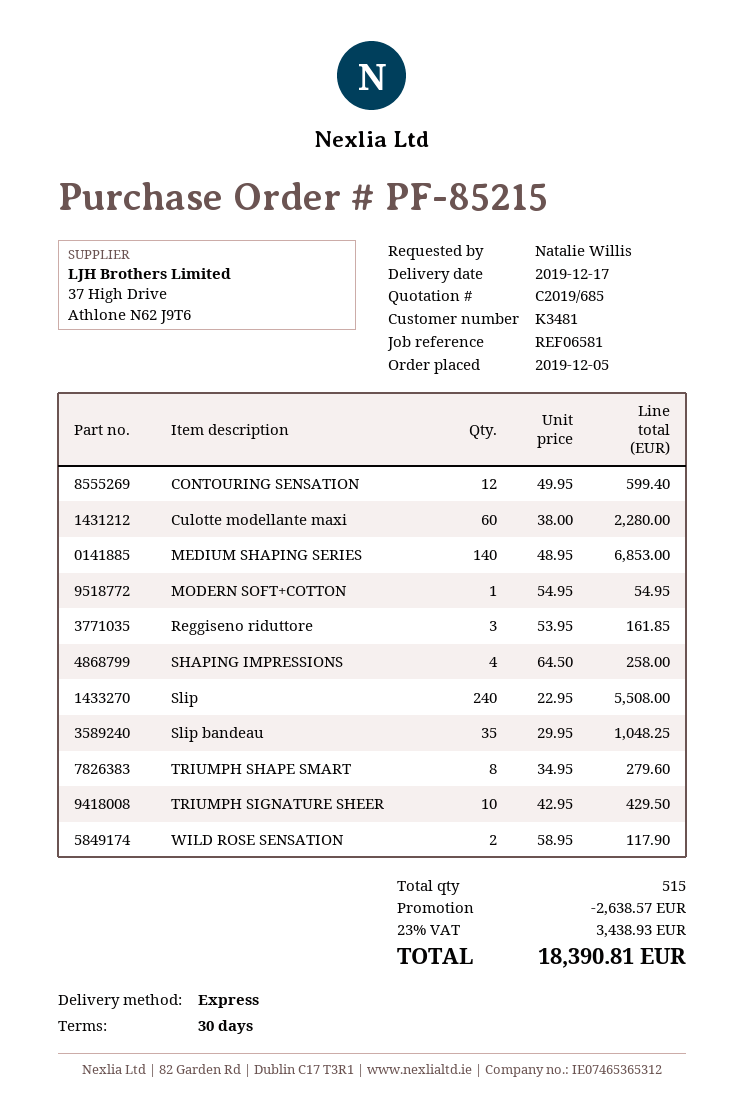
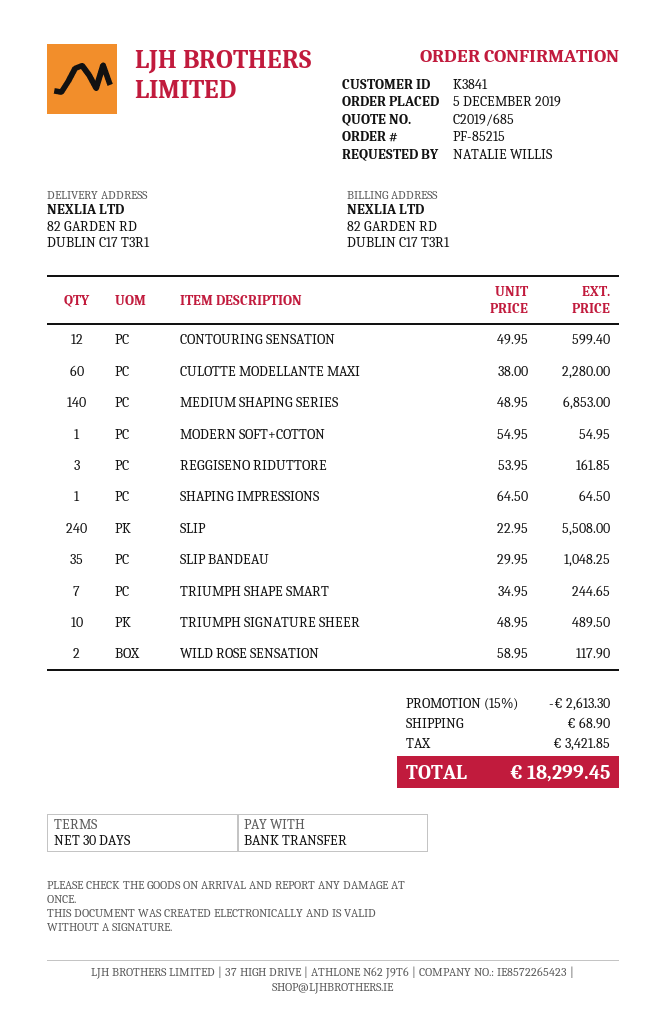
customer number: K3481 -> K3841
SHAPING IMPRESSIONS: 4 x 64.50 = 258.00 -> 1 x 64.50 = 64.50
TRIUMPH SHAPE SMART: 8 x 34.95 = 279.60 -> 7 x 34.95 = 244.65
TRIUMPH SIGNATURE SHEER: 10 x 42.95 = 429.50 -> 10 x 48.95 = 489.50
discount: 2638.57 -> 2613.30
shipping: none -> 68.90
tax: 3438.93 -> 3421.85
total: 18390.81 -> 18299.45

